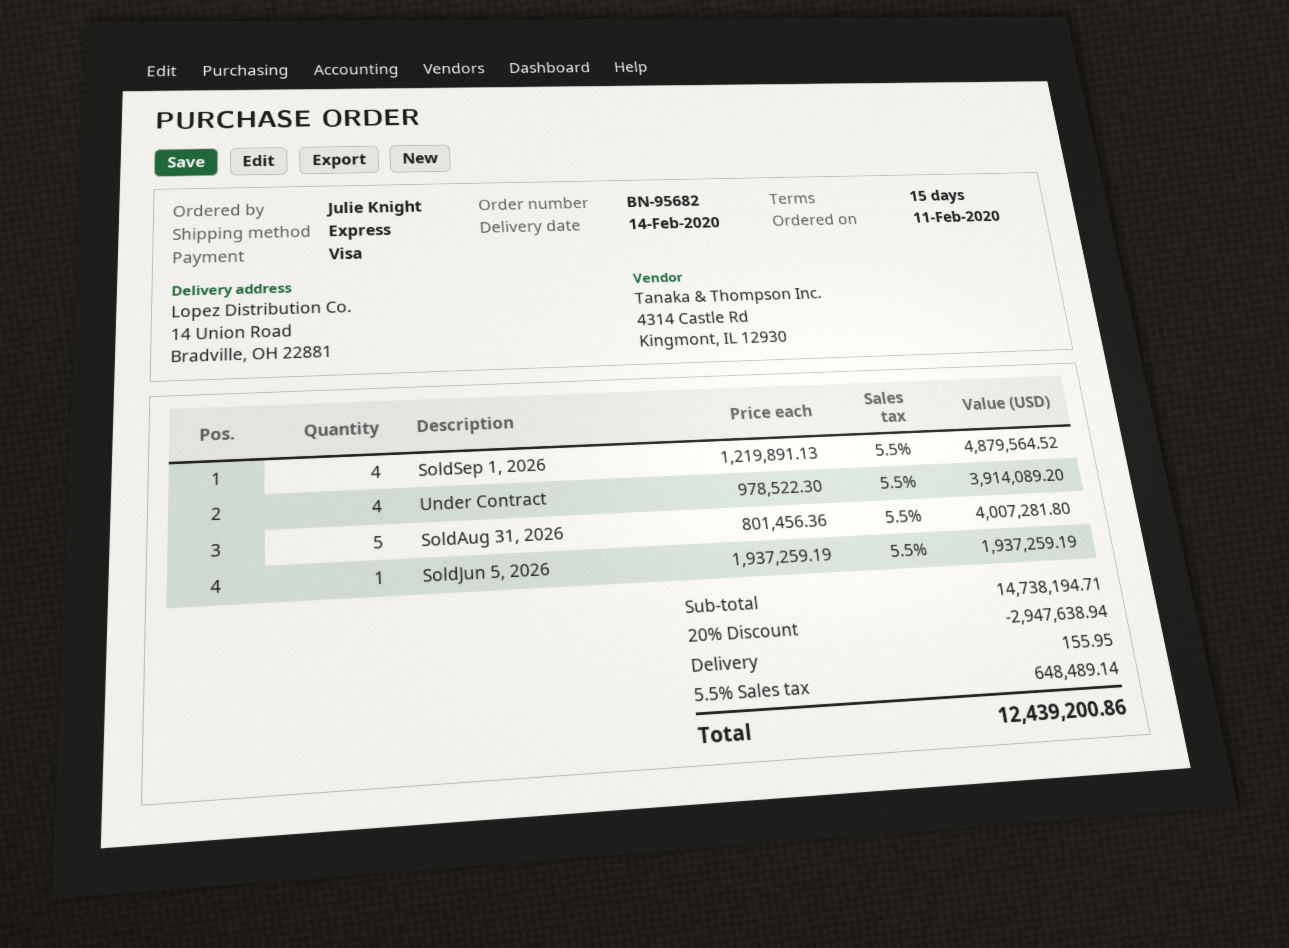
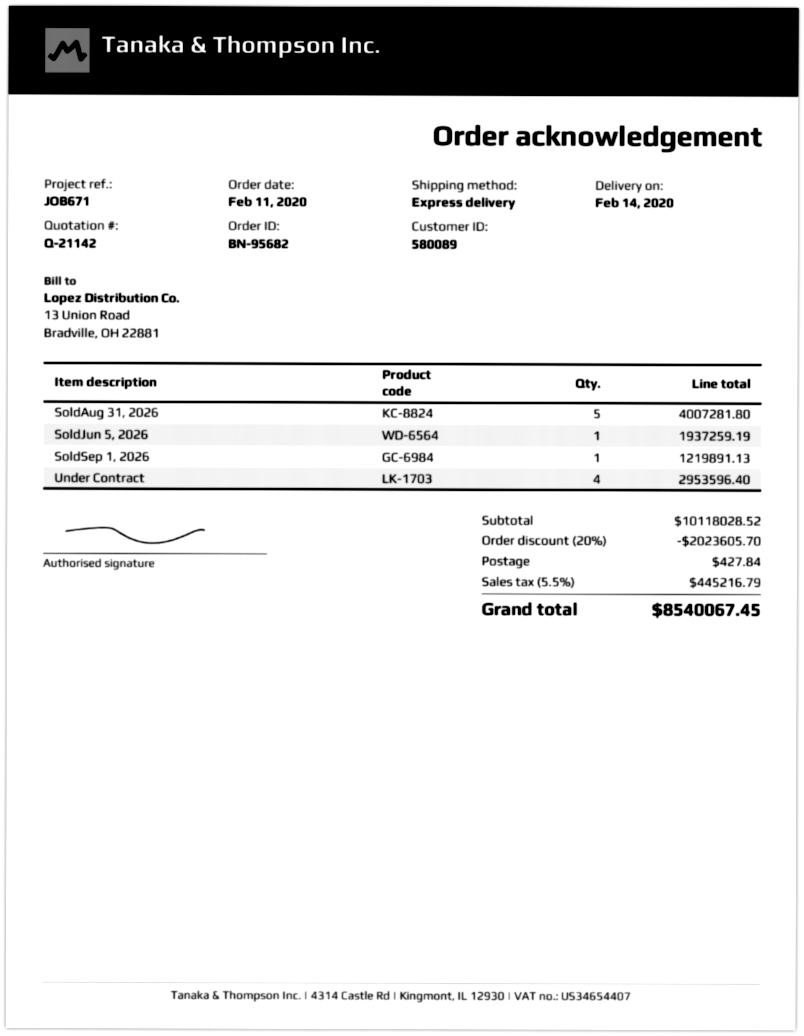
SoldSep 1, 2026: 4 for 4879564.52 -> 1 for 1219891.13
Under Contract: 4 for 3914089.20 -> 4 for 2953596.40
subtotal: 14738194.71 -> 10118028.52
discount: 20% = 2947638.94 -> 20% = 2023605.70
shipping: 155.95 -> 427.84
tax: 5.5% = 648489.14 -> 5.5% = 445216.79
total: 12439200.86 -> 8540067.45

